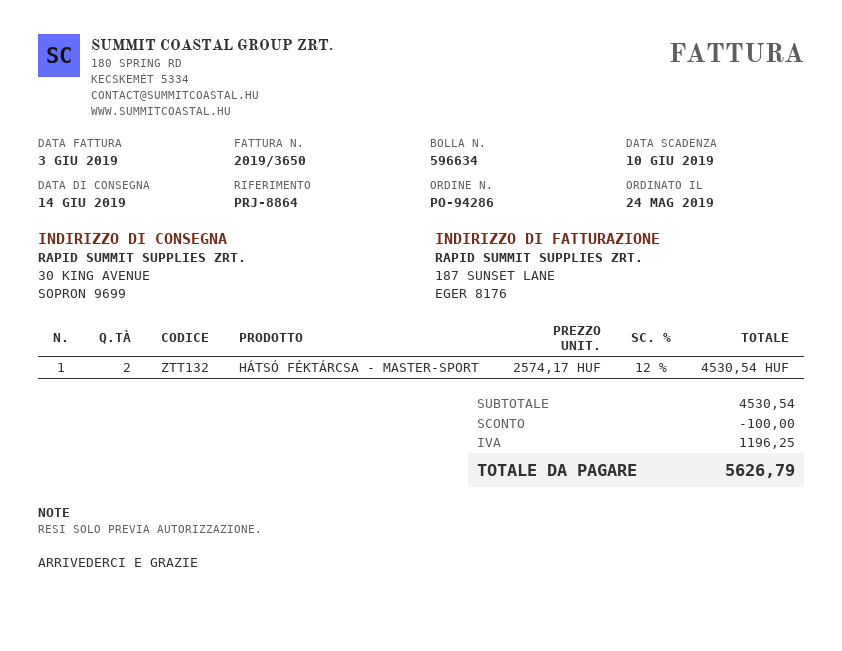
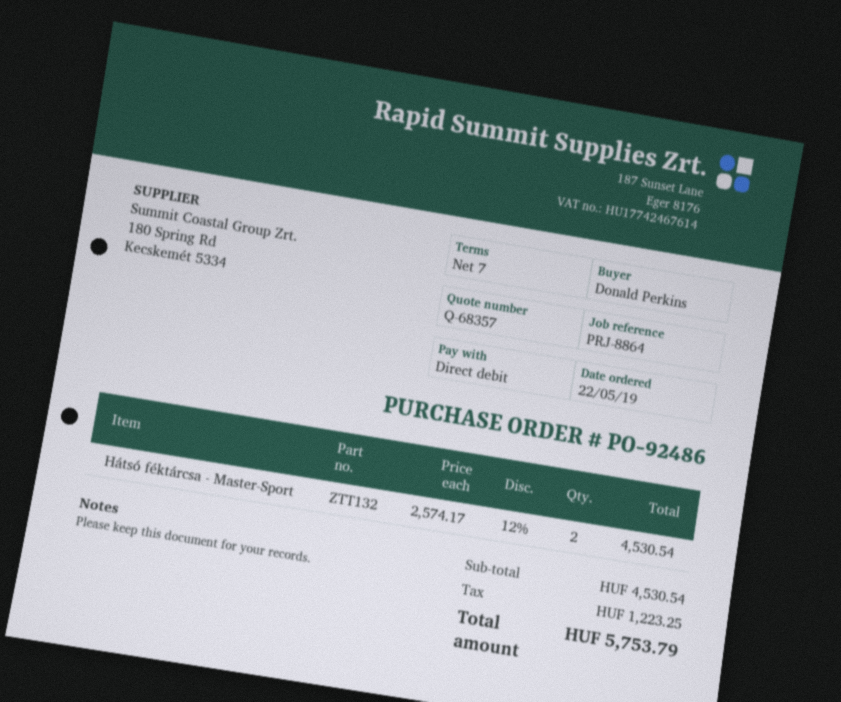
order number: PO-94286 -> PO-92486
order date: 2019-05-24 -> 2019-05-22
discount: 100.00 -> none
tax: 1196.25 -> 1223.25
total: 5626.79 -> 5753.79

